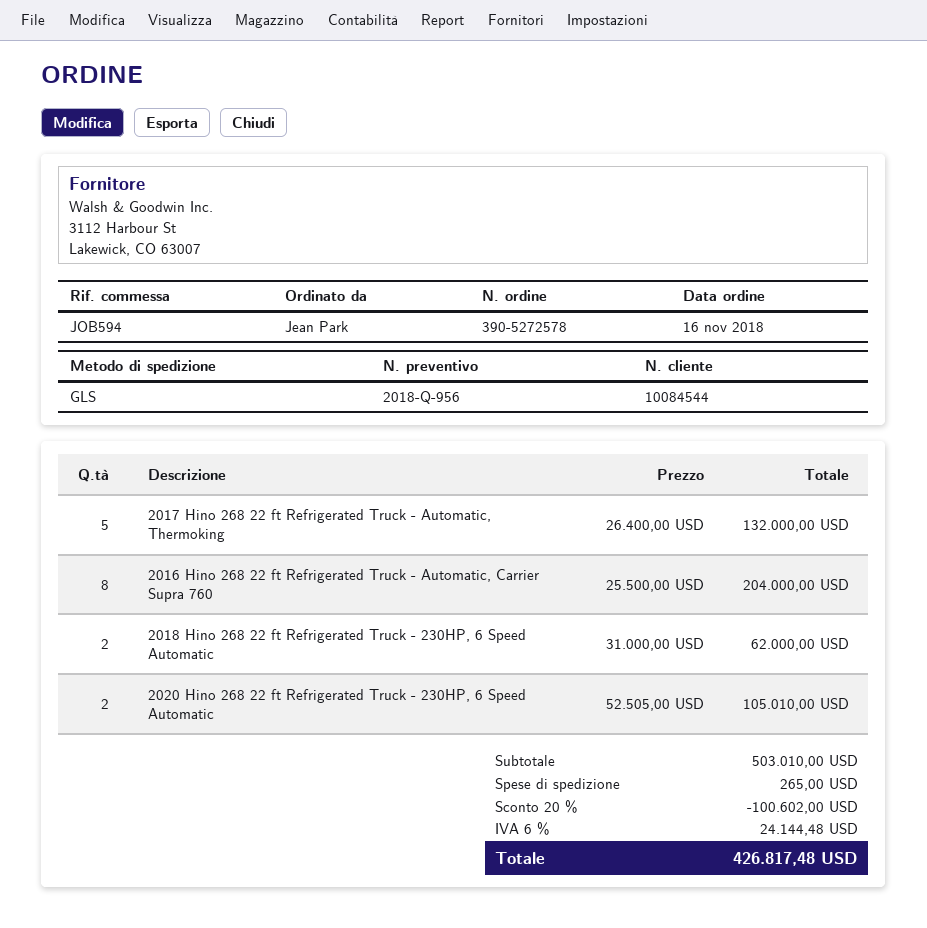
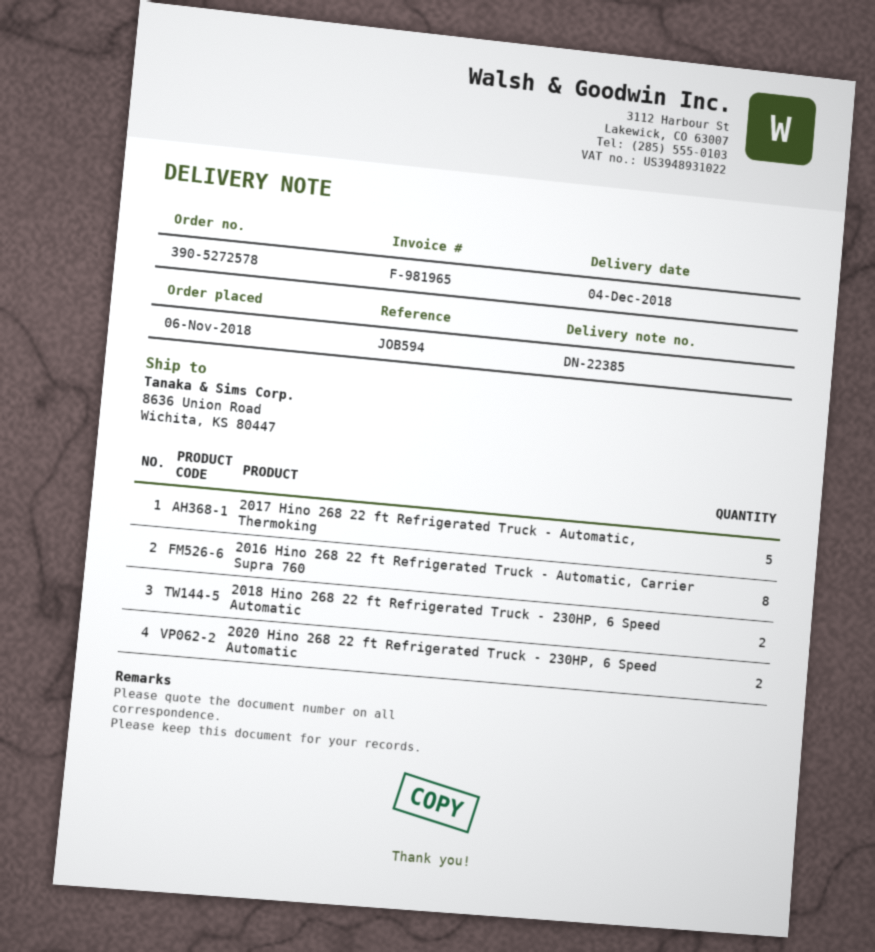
order date: 2018-11-16 -> 2018-11-06

